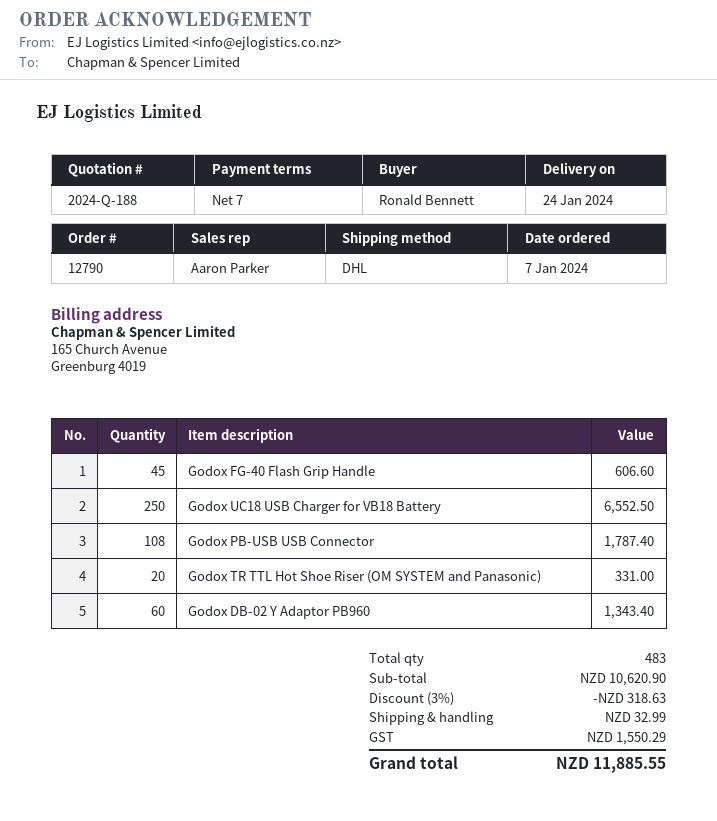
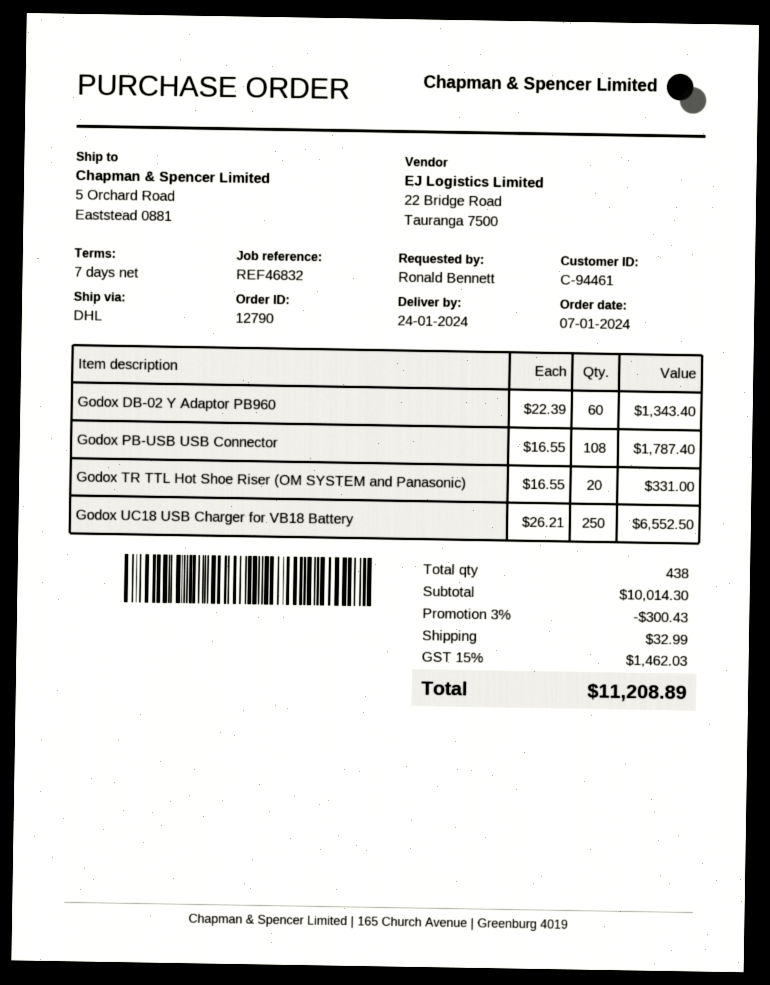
Godox FG-40 Flash Grip Handle: 45 for 606.60 -> none
total quantity: 483 -> 438
subtotal: 10620.90 -> 10014.30
discount: 3% = 318.63 -> 3% = 300.43
tax: 1550.29 -> 1462.03
total: 11885.55 -> 11208.89

